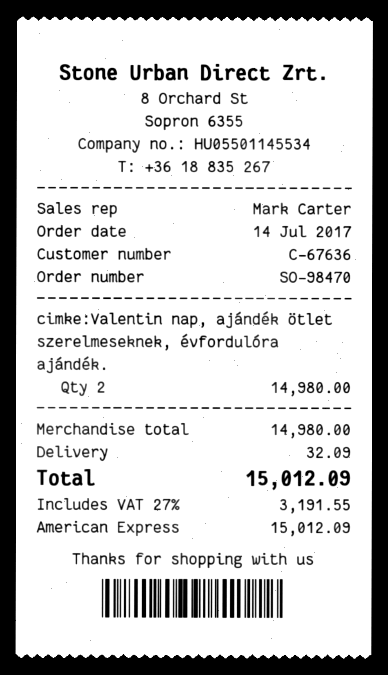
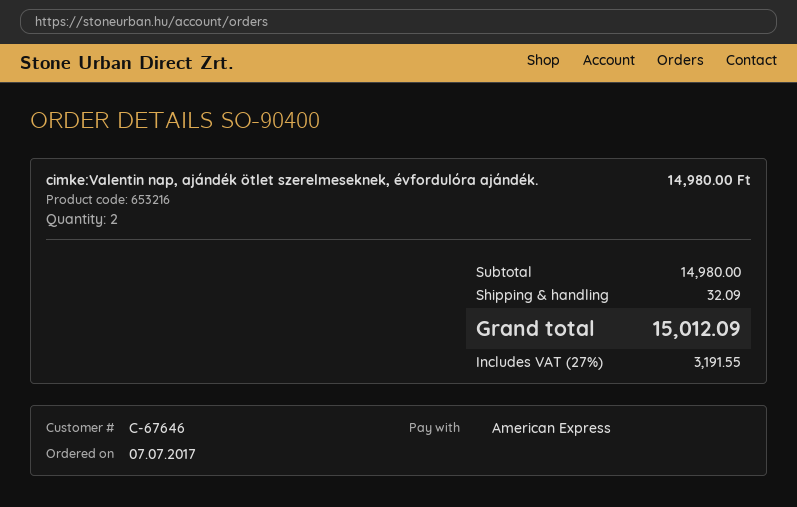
order number: SO-98470 -> SO-90400
order date: 2017-07-14 -> 2017-07-07
customer number: C-67636 -> C-67646

